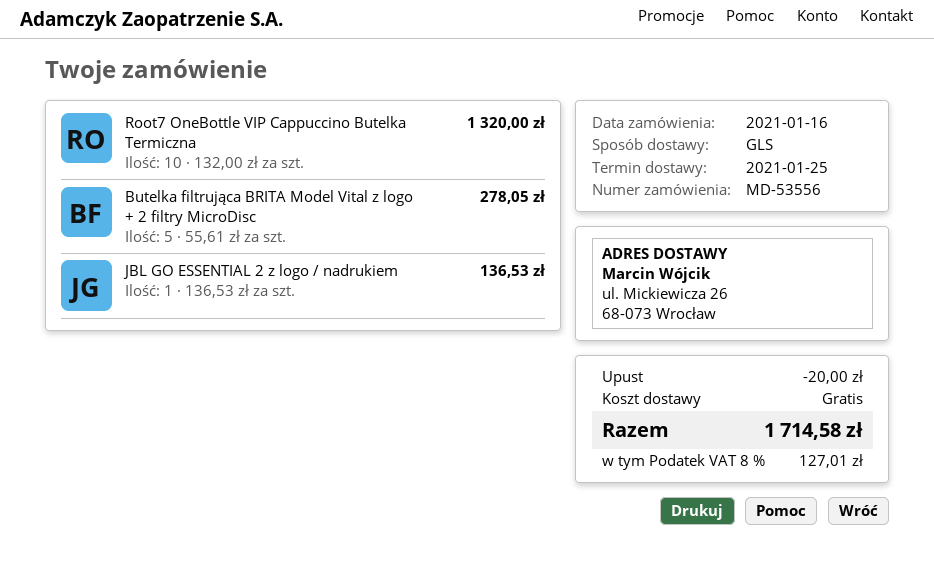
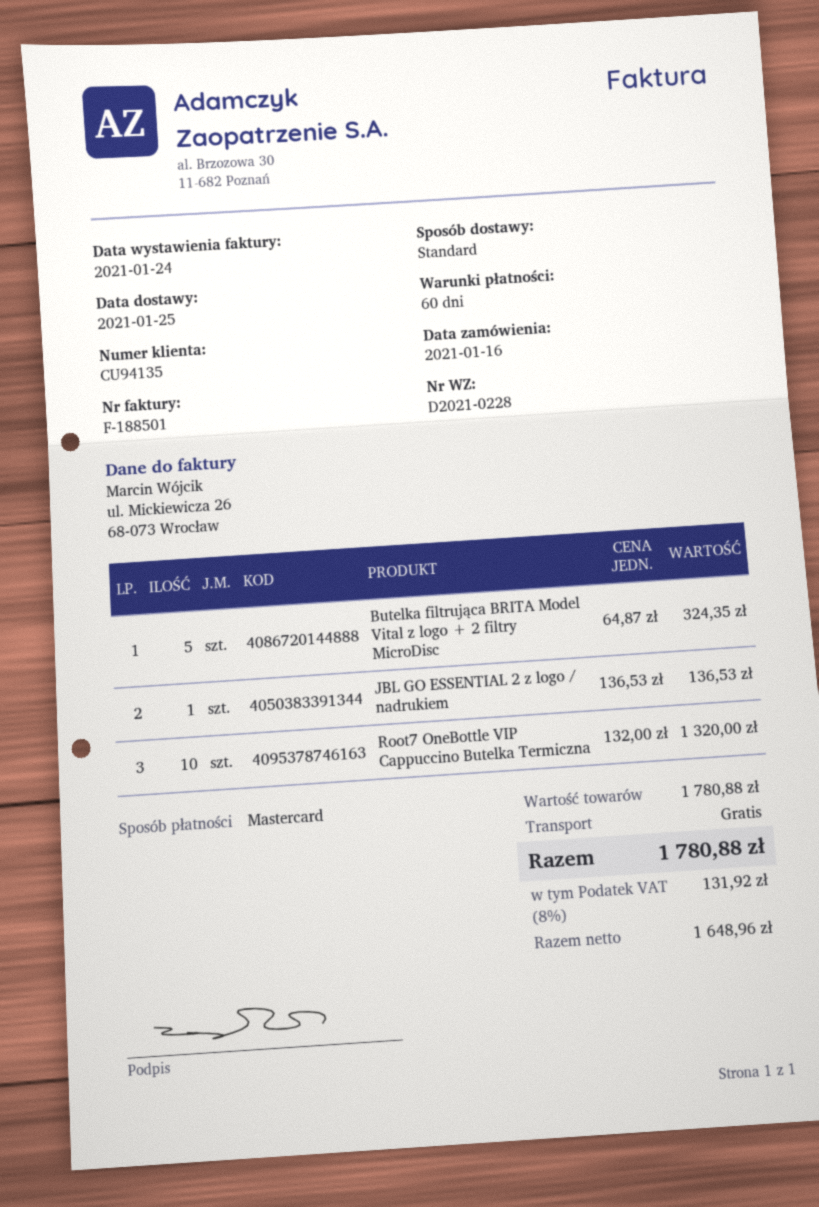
shipping method: GLS -> standard
Butelka filtrująca BRITA Model Vital z logo + 2 filtry MicroDisc: 5 x 55.61 = 278.05 -> 5 x 64.87 = 324.35
discount: 20.00 -> none
tax: 8% = 127.01 -> 8% = 131.92
total: 1714.58 -> 1780.88

